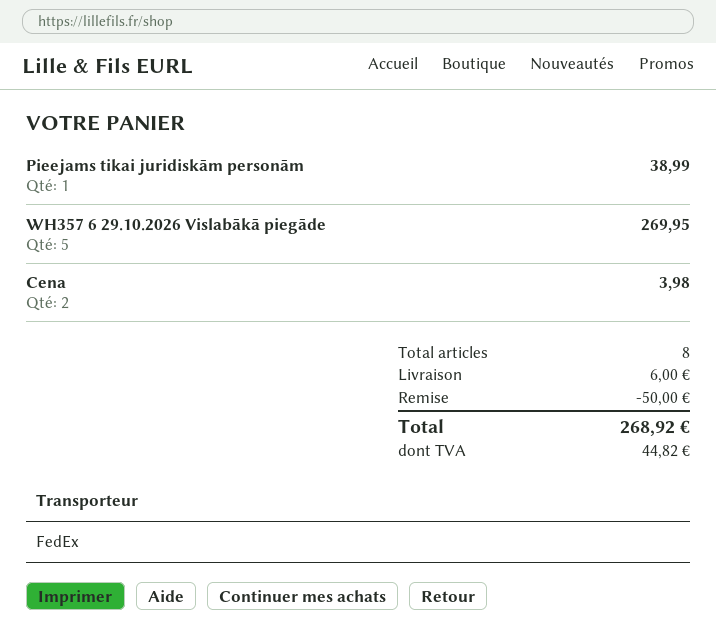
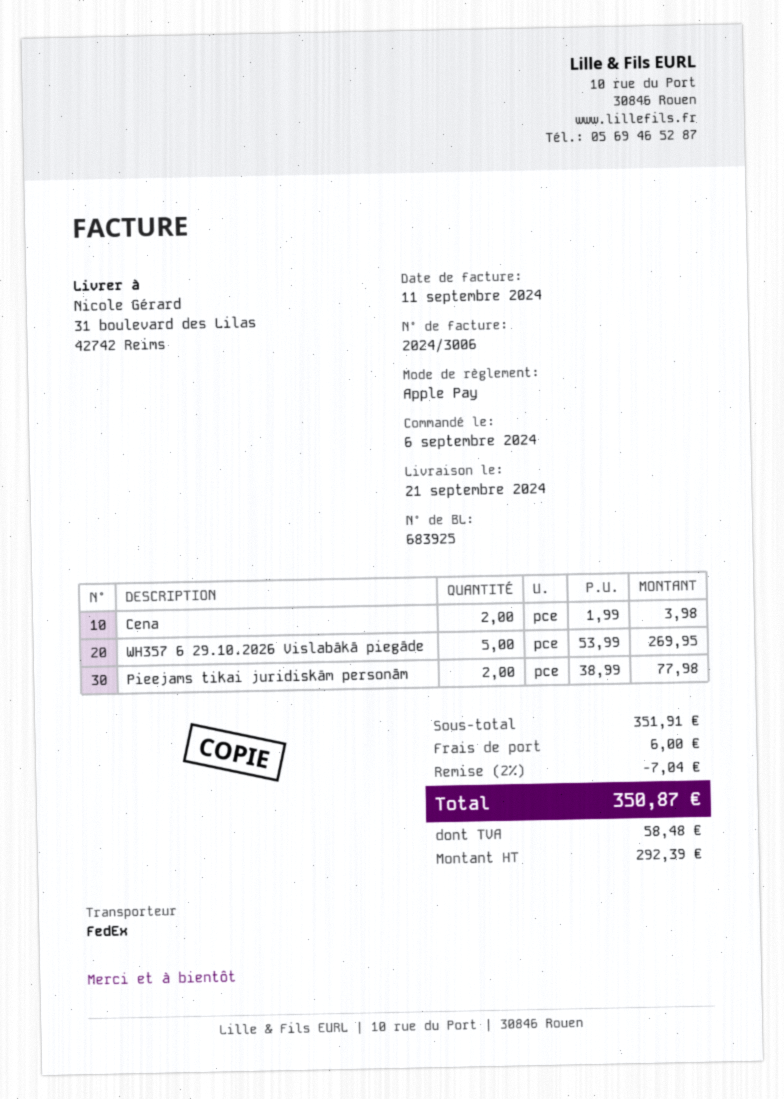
Pieejams tikai juridiskām personām: 1 for 38.99 -> 2 for 77.98
discount: 50.00 -> 7.04
tax: 44.82 -> 58.48
total: 268.92 -> 350.87

